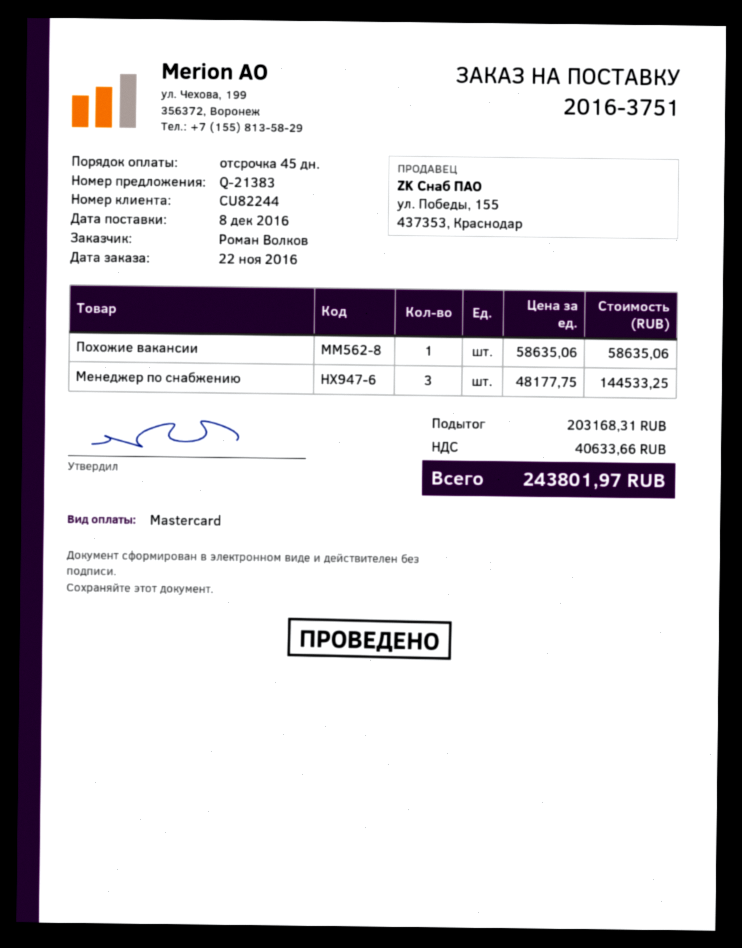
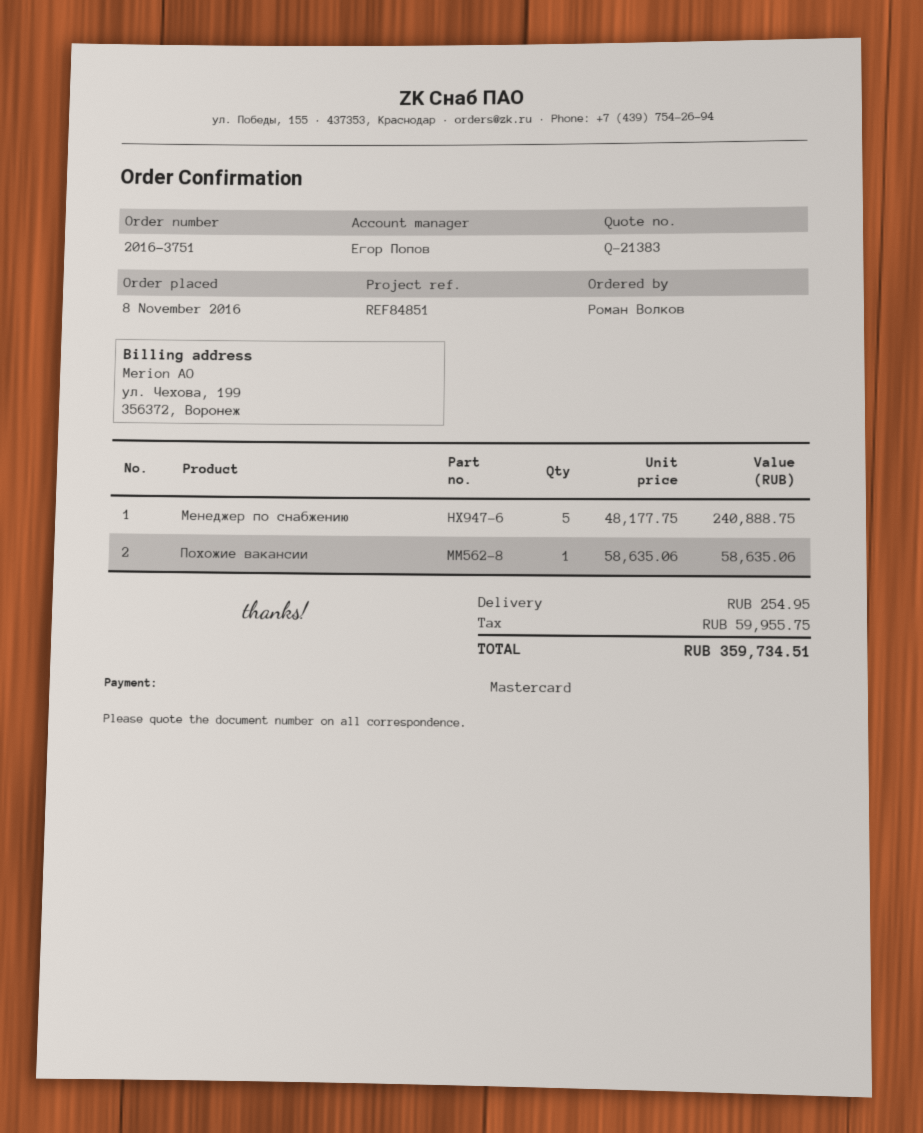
order date: 2016-11-22 -> 2016-11-08
Менеджер по снабжению: 3 x 48177.75 = 144533.25 -> 5 x 48177.75 = 240888.75
shipping: none -> 254.95
tax: 40633.66 -> 59955.75
total: 243801.97 -> 359734.51

